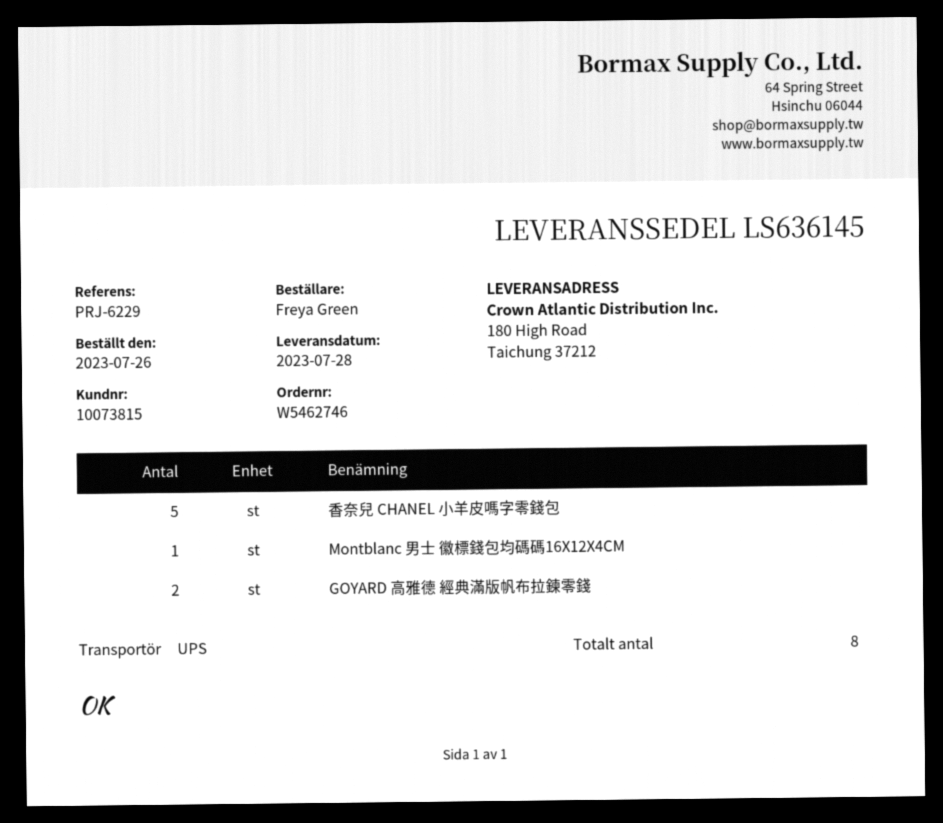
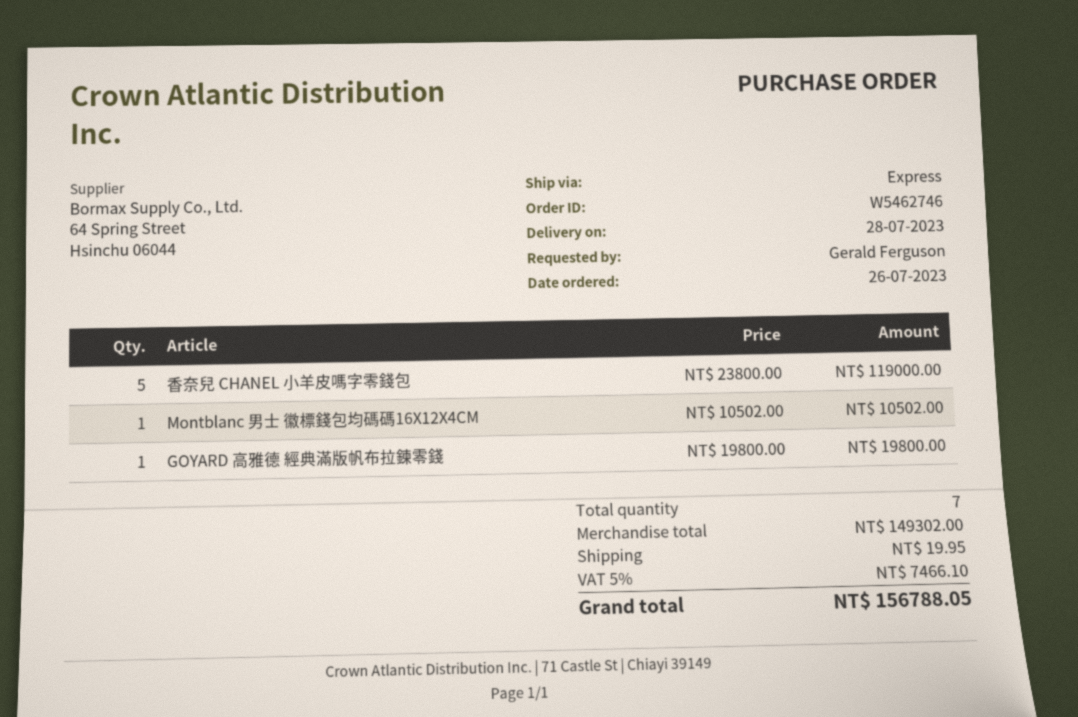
ordered by: Freya Green -> Gerald Ferguson
shipping method: UPS -> express
GOYARD 高雅德 經典滿版帆布拉鍊零錢: 2 -> 1
total quantity: 8 -> 7

